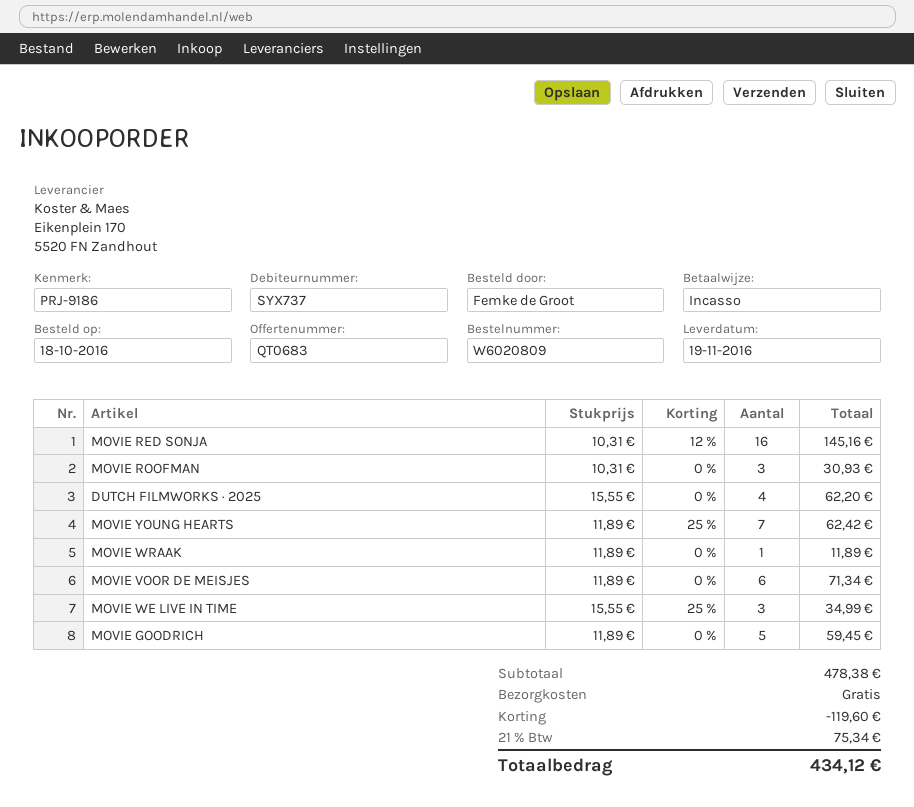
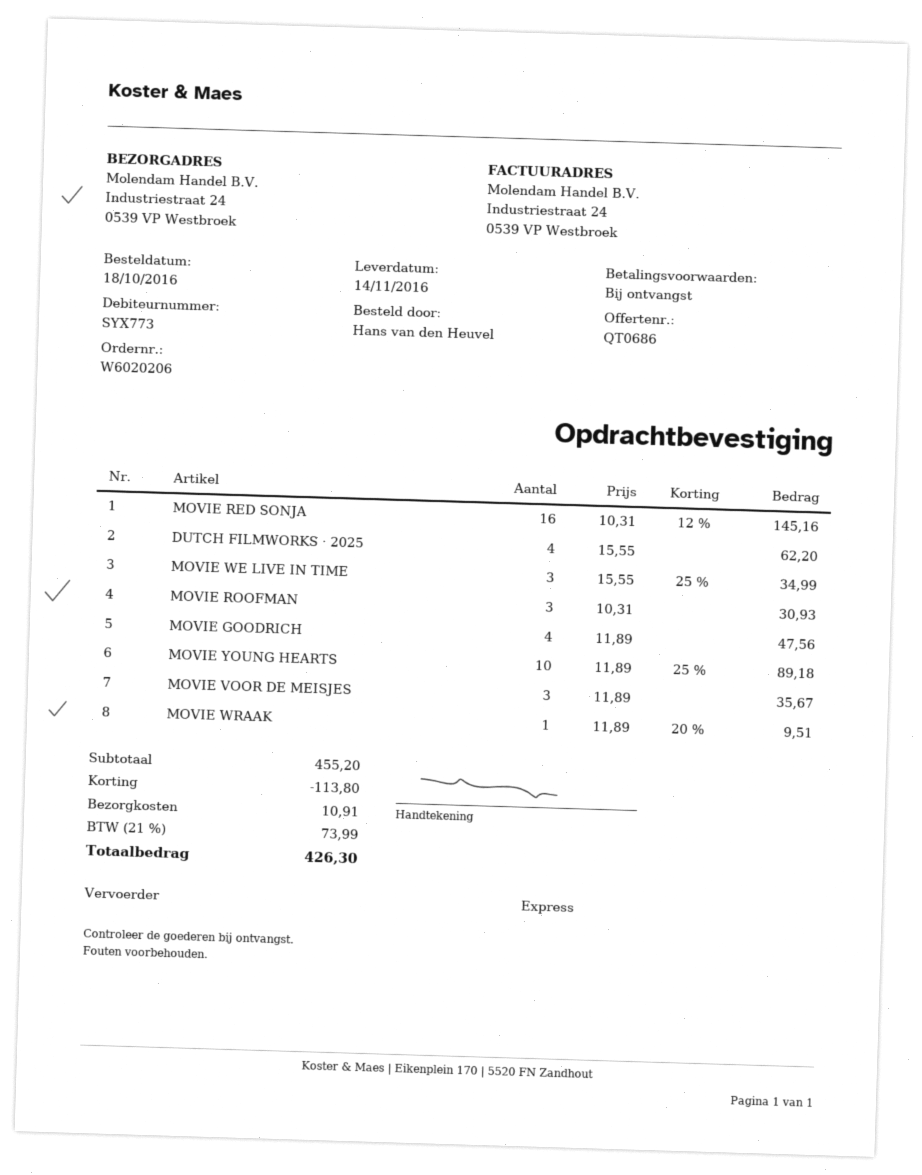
quote number: QT0683 -> QT0686
order number: W6020809 -> W6020206
delivery date: 2016-11-19 -> 2016-11-14
customer number: SYX737 -> SYX773
ordered by: Femke de Groot -> Hans van den Heuvel
MOVIE YOUNG HEARTS: 7 x 11.89 - 25% = 62.42 -> 10 x 11.89 - 25% = 89.18
MOVIE WRAAK: 1 x 11.89 = 11.89 -> 1 x 11.89 - 20% = 9.51
MOVIE VOOR DE MEISJES: 6 x 11.89 = 71.34 -> 3 x 11.89 = 35.67
MOVIE GOODRICH: 5 x 11.89 = 59.45 -> 4 x 11.89 = 47.56
subtotal: 478.38 -> 455.20
discount: 119.60 -> 113.80
shipping: 0.00 -> 10.91
tax: 21% = 75.34 -> 21% = 73.99
total: 434.12 -> 426.30

